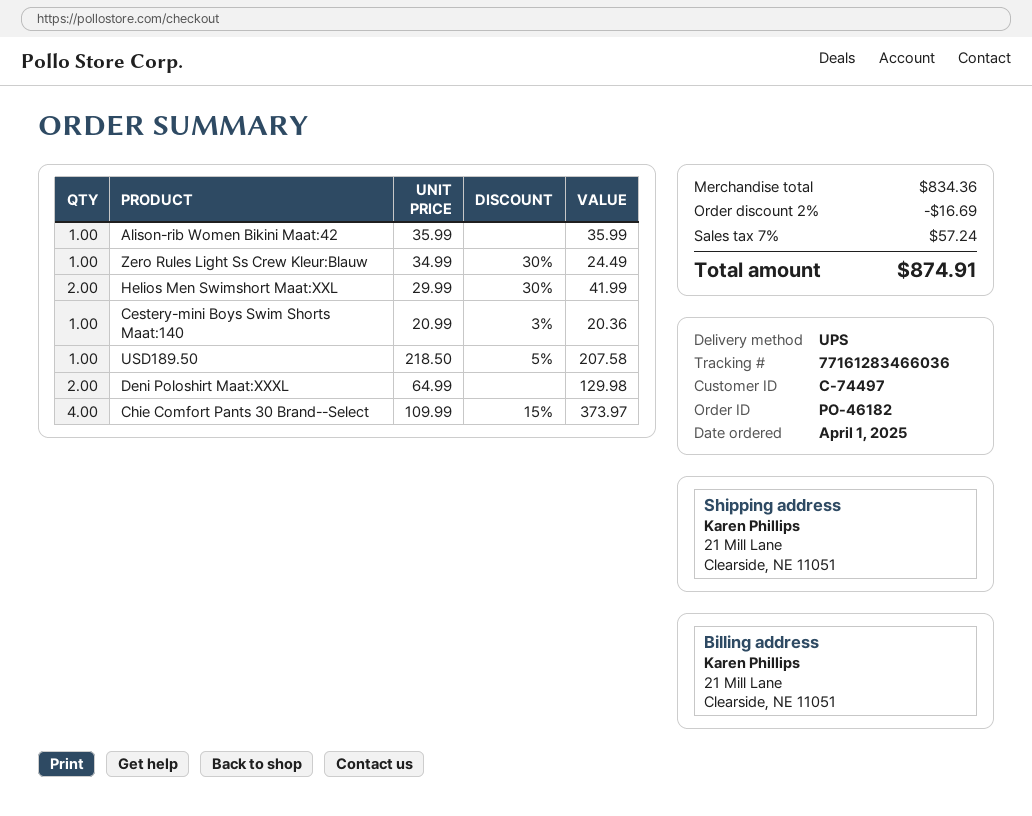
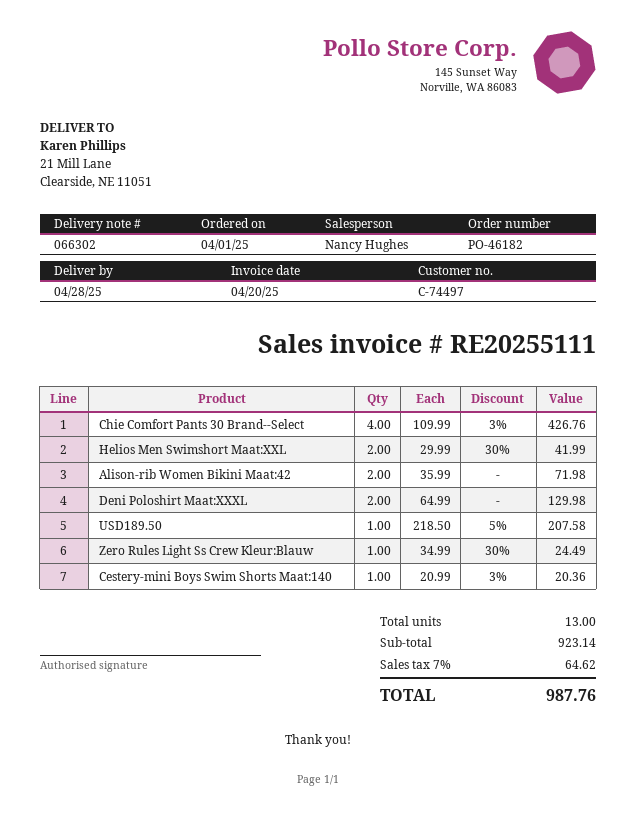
Alison-rib Women Bikini Maat:42: 1 x 35.99 = 35.99 -> 2 x 35.99 = 71.98
Chie Comfort Pants 30 Brand--Select: 4 x 109.99 - 15% = 373.97 -> 4 x 109.99 - 3% = 426.76
subtotal: 834.36 -> 923.14
discount: 2% = 16.69 -> none
tax: 7% = 57.24 -> 7% = 64.62
total: 874.91 -> 987.76

